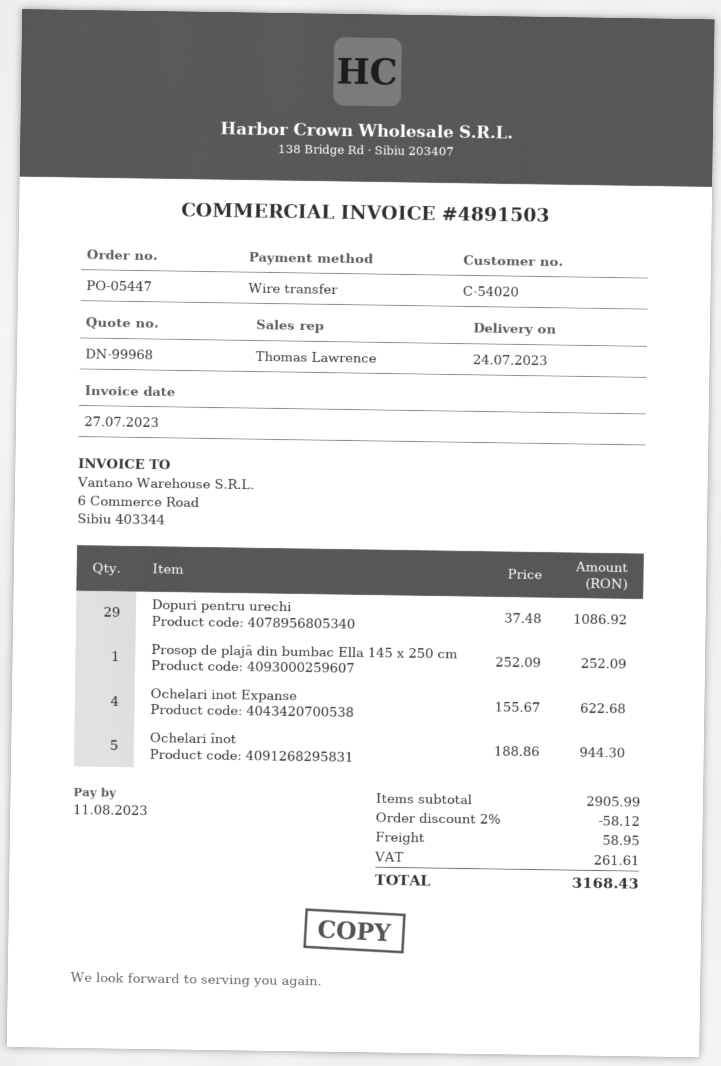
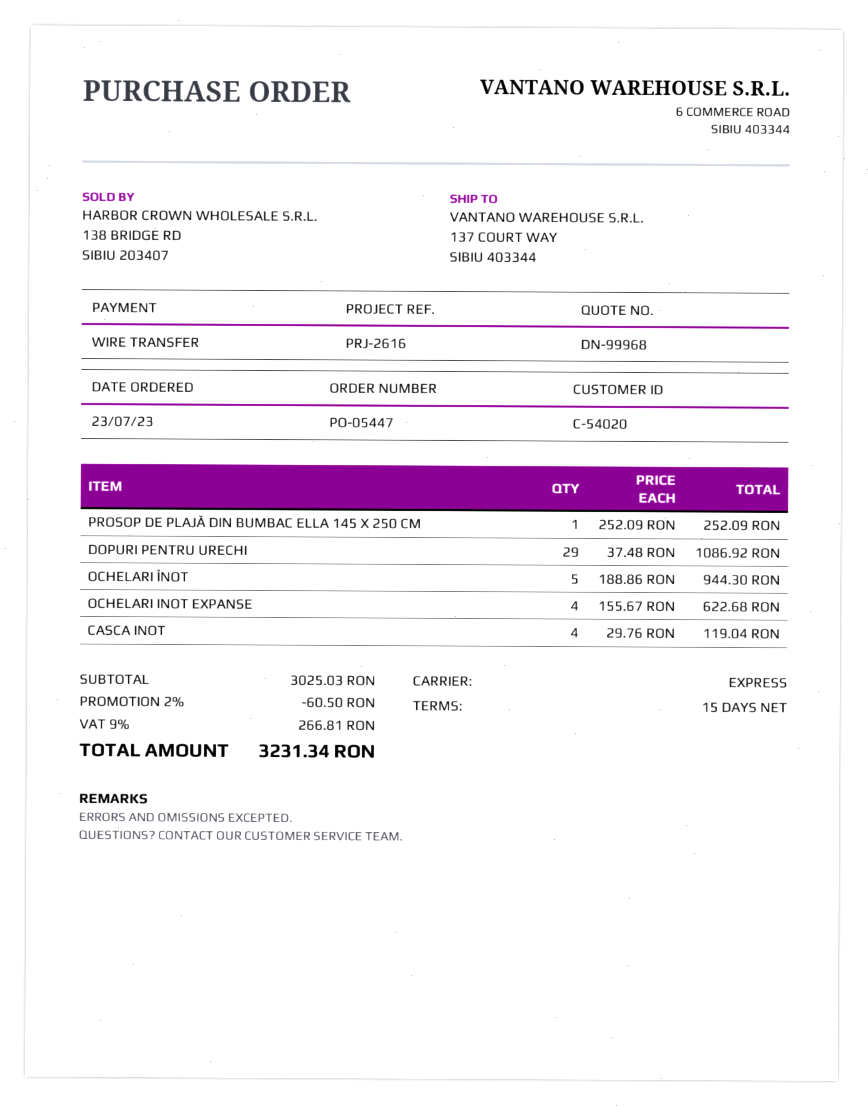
CASCA INOT: none -> 4 x 29.76 = 119.04
subtotal: 2905.99 -> 3025.03
discount: 2% = 58.12 -> 2% = 60.50
shipping: 58.95 -> none
tax: 261.61 -> 266.81
total: 3168.43 -> 3231.34

